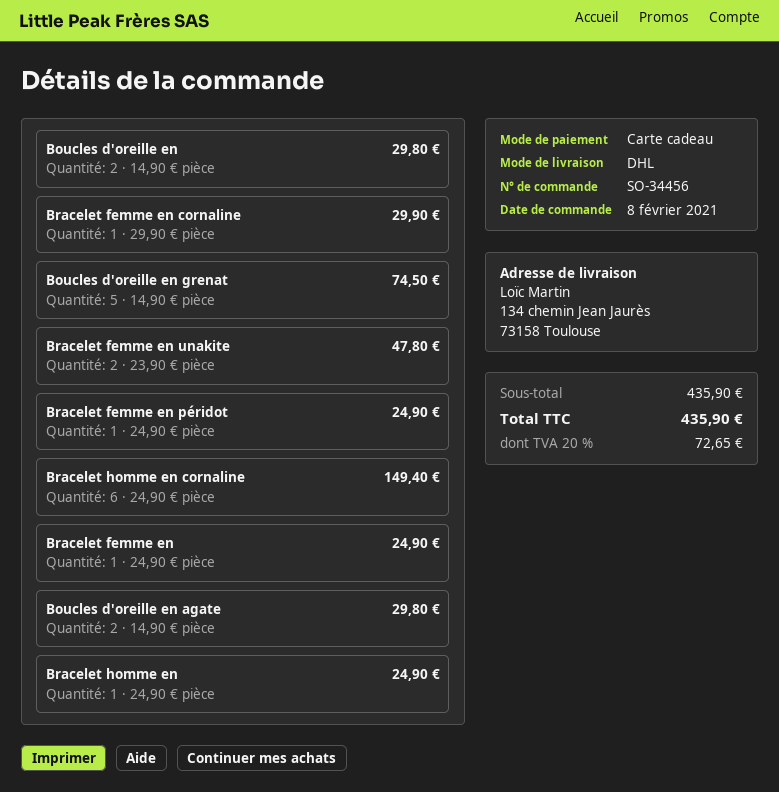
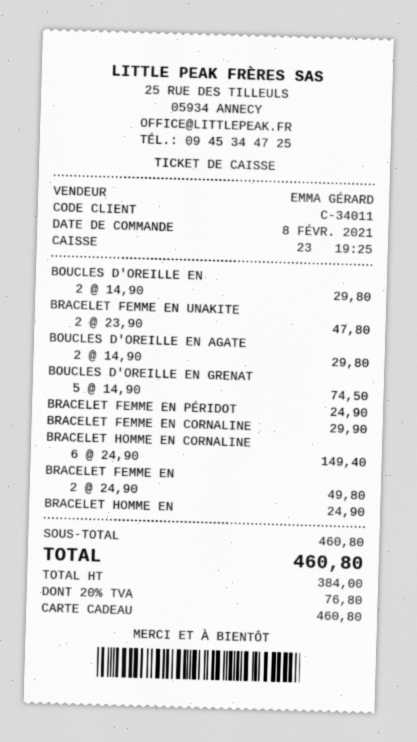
Bracelet femme en: 1 x 24.90 = 24.90 -> 2 x 24.90 = 49.80
subtotal: 435.90 -> 460.80
tax: 20% = 72.65 -> 20% = 76.80
total: 435.90 -> 460.80

